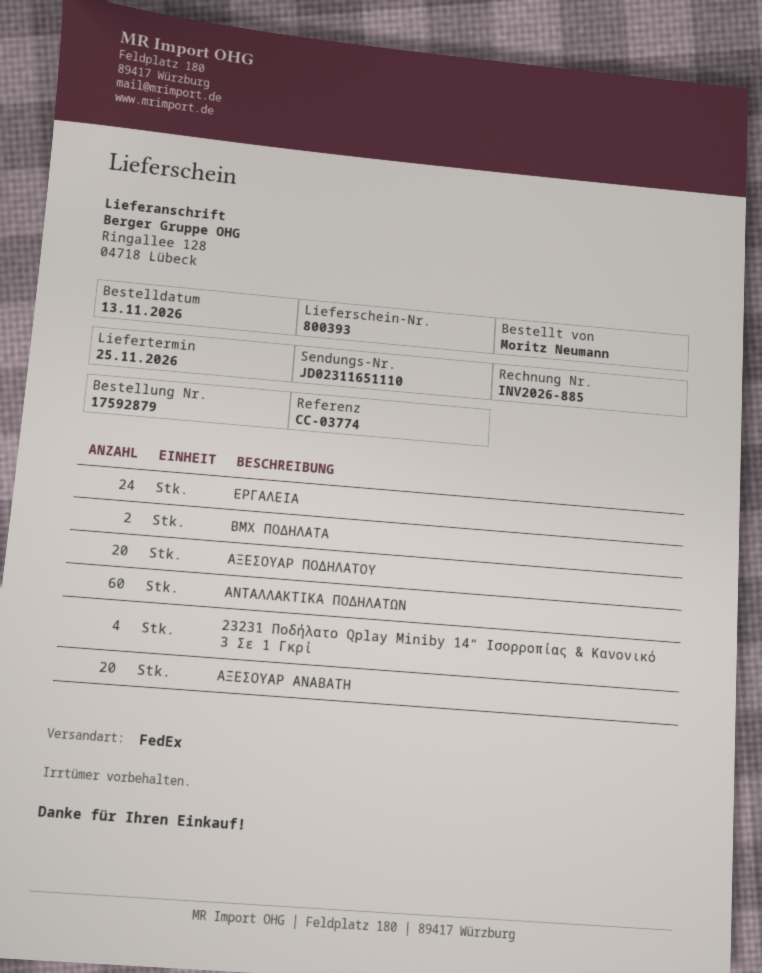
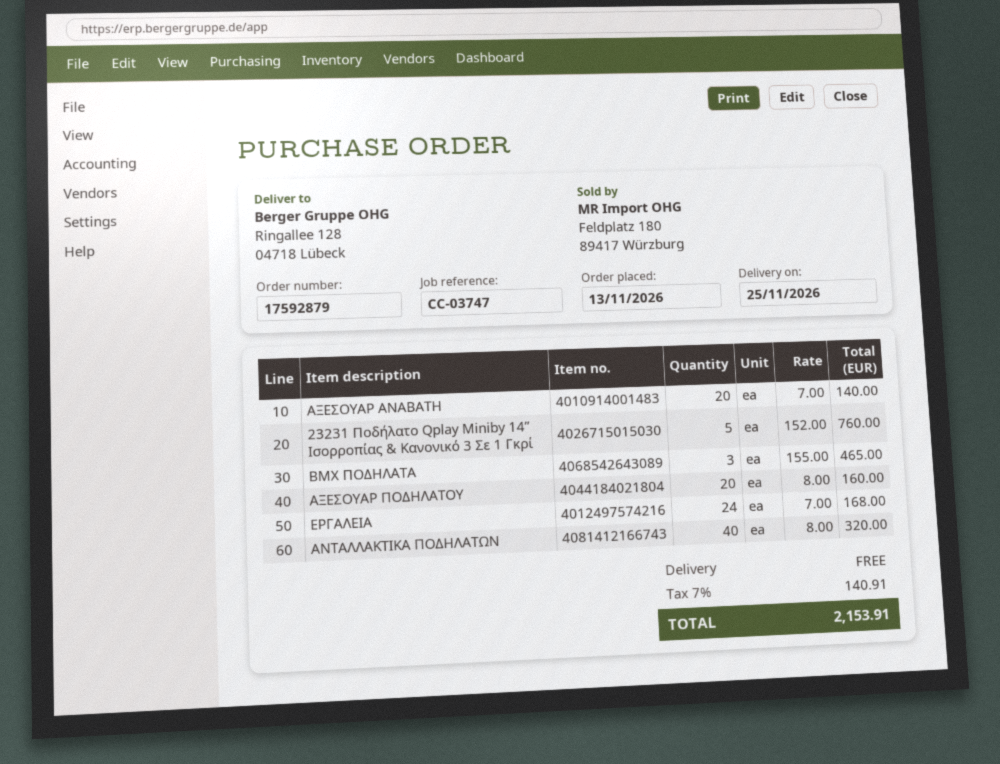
reference: CC-03774 -> CC-03747
BMX ΠΟΔΗΛΑΤΑ: 2 -> 3
ΑΝΤΑΛΛΑΚΤΙΚΑ ΠΟΔΗΛΑΤΩΝ: 60 -> 40
23231 Ποδήλατο Qplay Miniby 14” Ισορροπίας & Κανονικό 3 Σε 1 Γκρί: 4 -> 5

